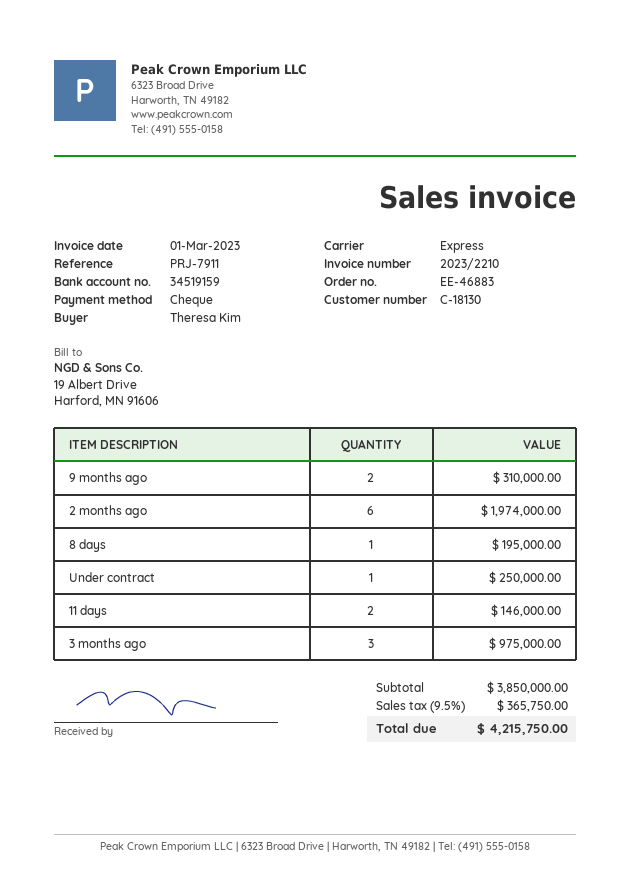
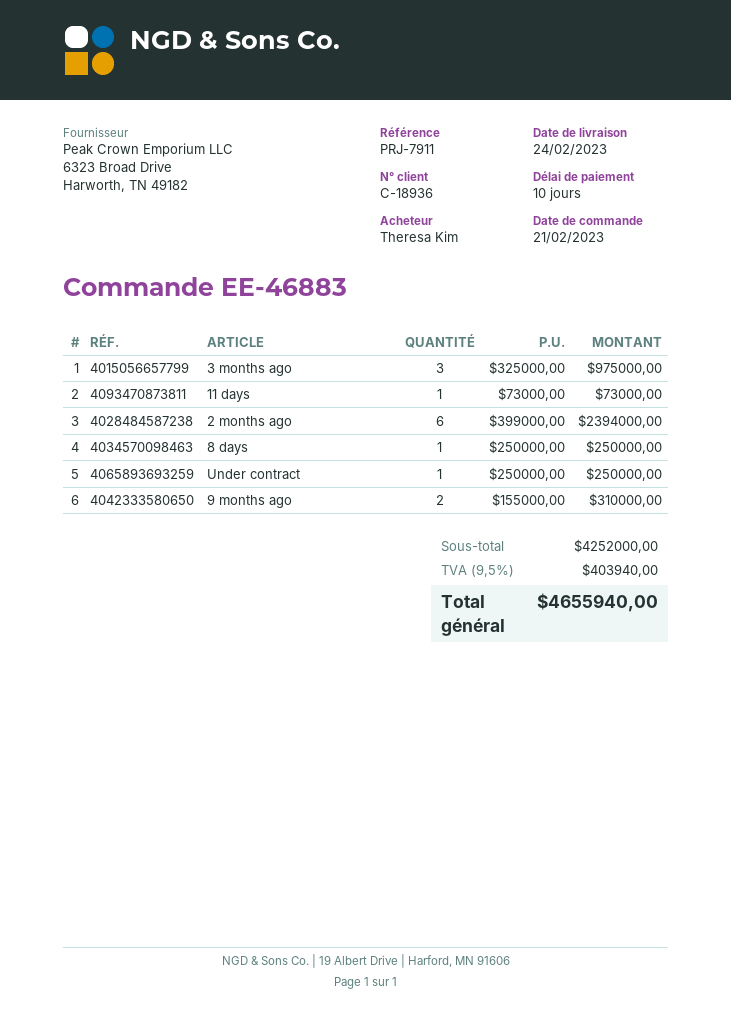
customer number: C-18130 -> C-18936
2 months ago: 6 for 1974000.00 -> 6 for 2394000.00
8 days: 1 for 195000.00 -> 1 for 250000.00
11 days: 2 for 146000.00 -> 1 for 73000.00
subtotal: 3850000.00 -> 4252000.00
tax: 9.5% = 365750.00 -> 9.5% = 403940.00
total: 4215750.00 -> 4655940.00

